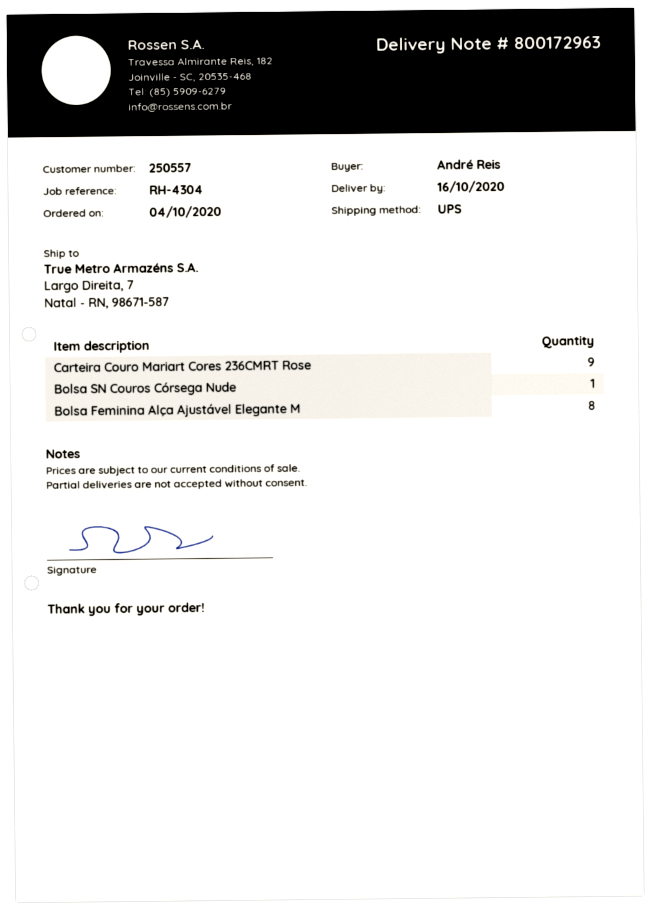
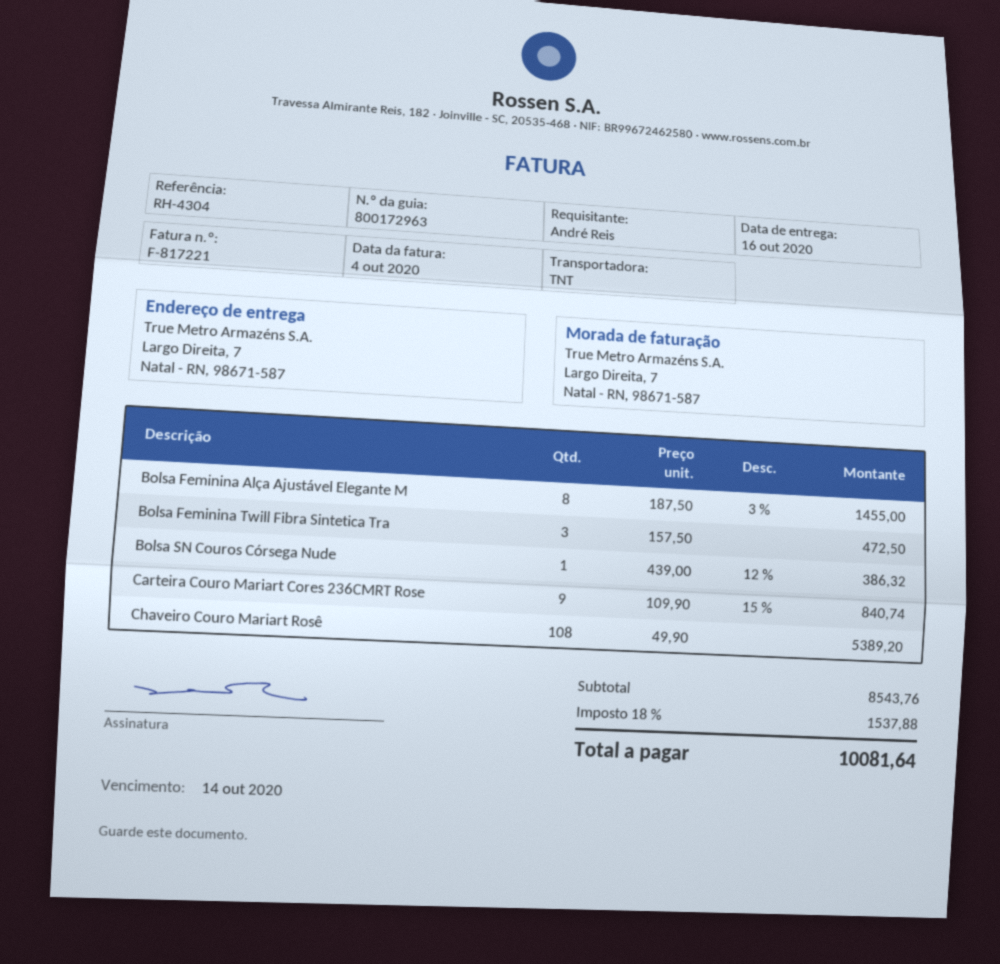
shipping method: UPS -> TNT
Bolsa Feminina Twill Fibra Sintetica Tra: none -> 3
Chaveiro Couro Mariart Rosê: none -> 108

